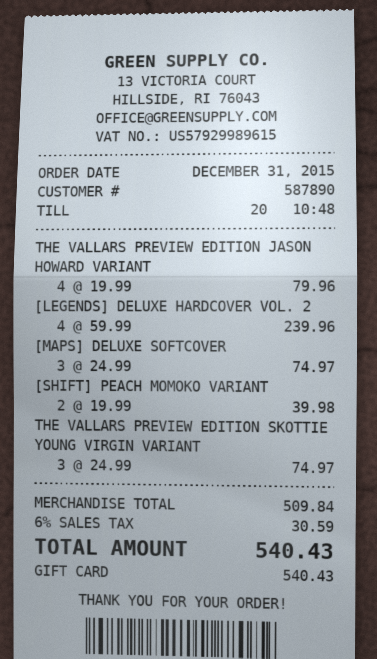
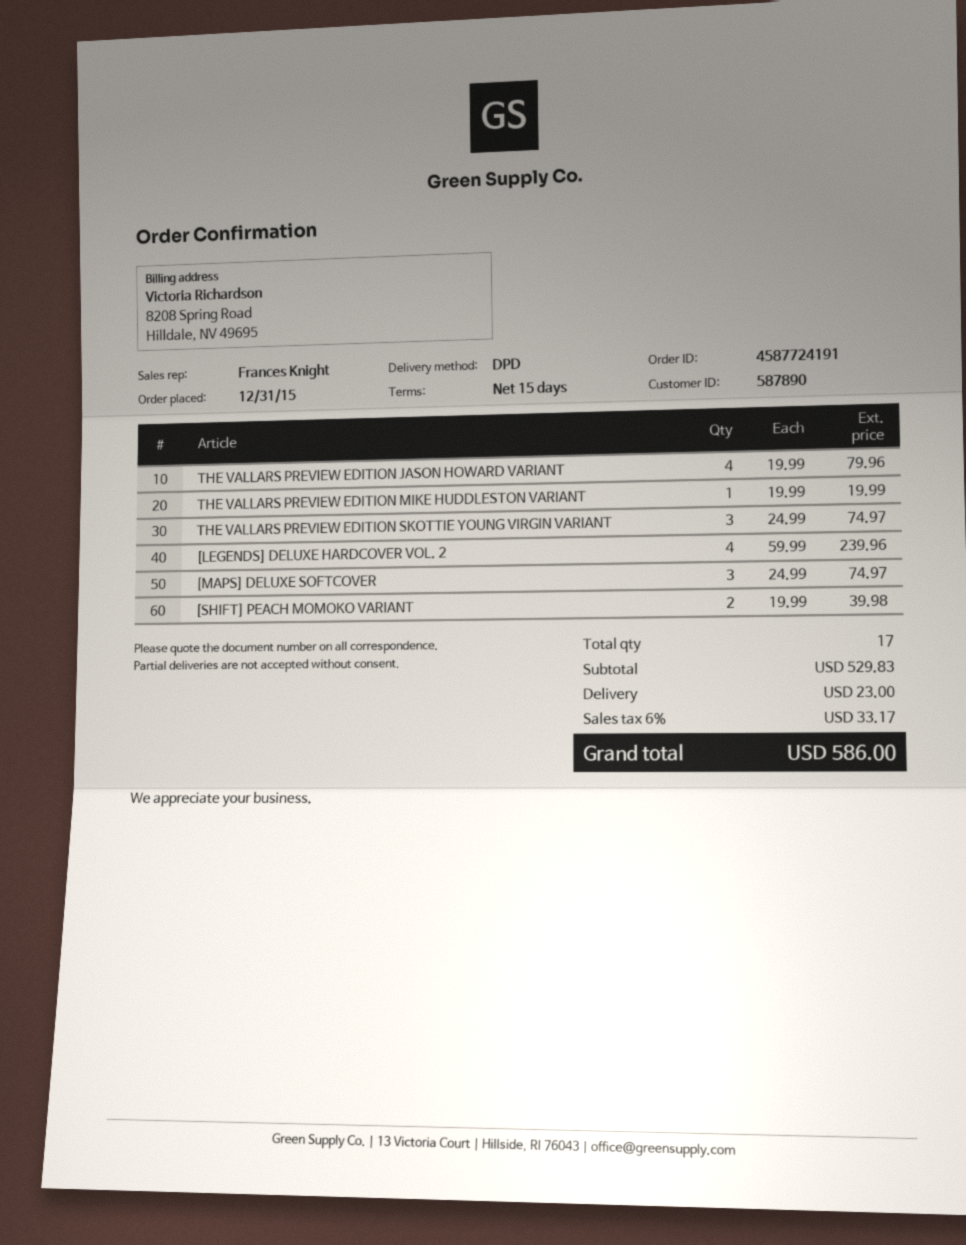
THE VALLARS PREVIEW EDITION MIKE HUDDLESTON VARIANT: none -> 1 x 19.99 = 19.99
subtotal: 509.84 -> 529.83
shipping: none -> 23.00
tax: 6% = 30.59 -> 6% = 33.17
total: 540.43 -> 586.00

